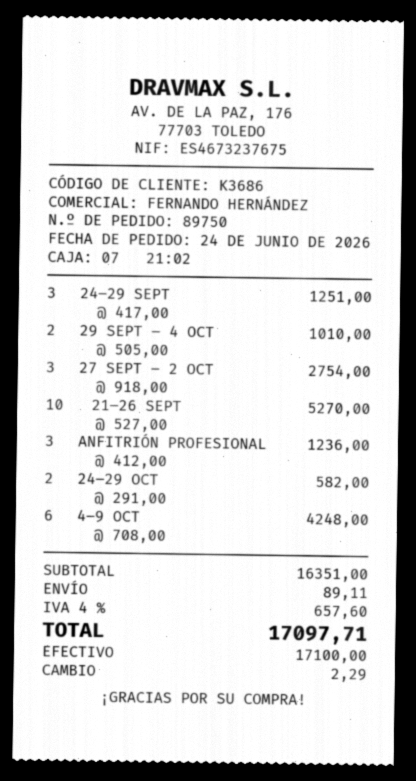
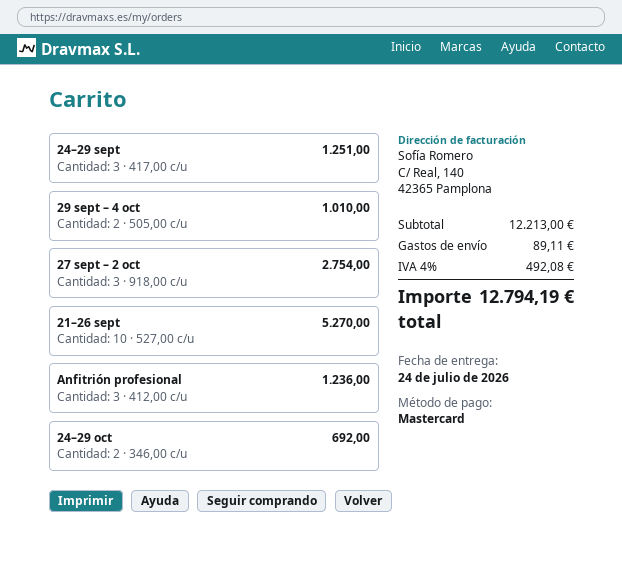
payment method: cash -> Mastercard
24–29 OCT: 2 x 291.00 = 582.00 -> 2 x 346.00 = 692.00
4–9 OCT: 6 x 708.00 = 4248.00 -> none
subtotal: 16351.00 -> 12213.00
tax: 4% = 657.60 -> 4% = 492.08
total: 17097.71 -> 12794.19

